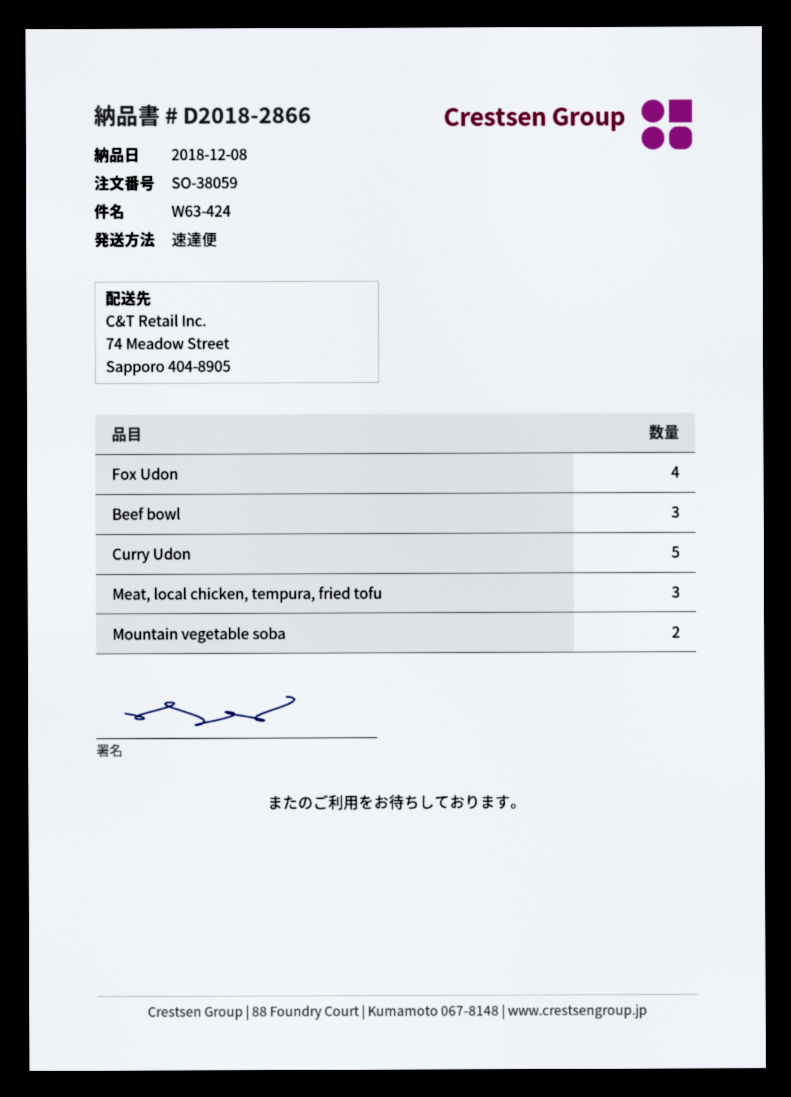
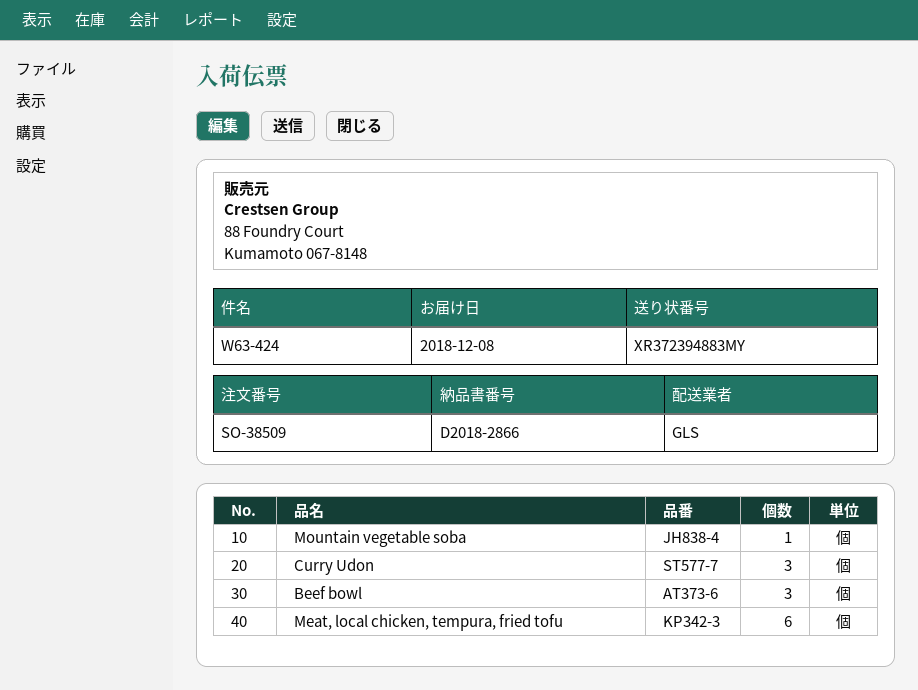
order number: SO-38059 -> SO-38509
shipping method: express -> GLS
Fox Udon: 4 -> none
Curry Udon: 5 -> 3
Meat, local chicken, tempura, fried tofu: 3 -> 6
Mountain vegetable soba: 2 -> 1

